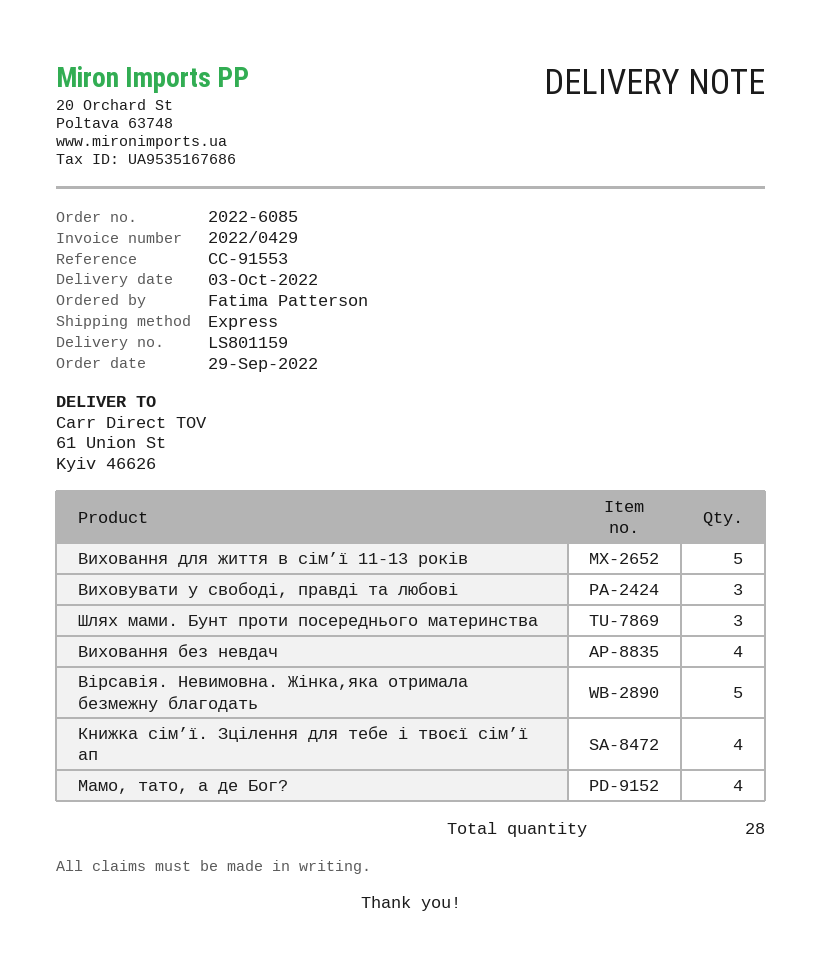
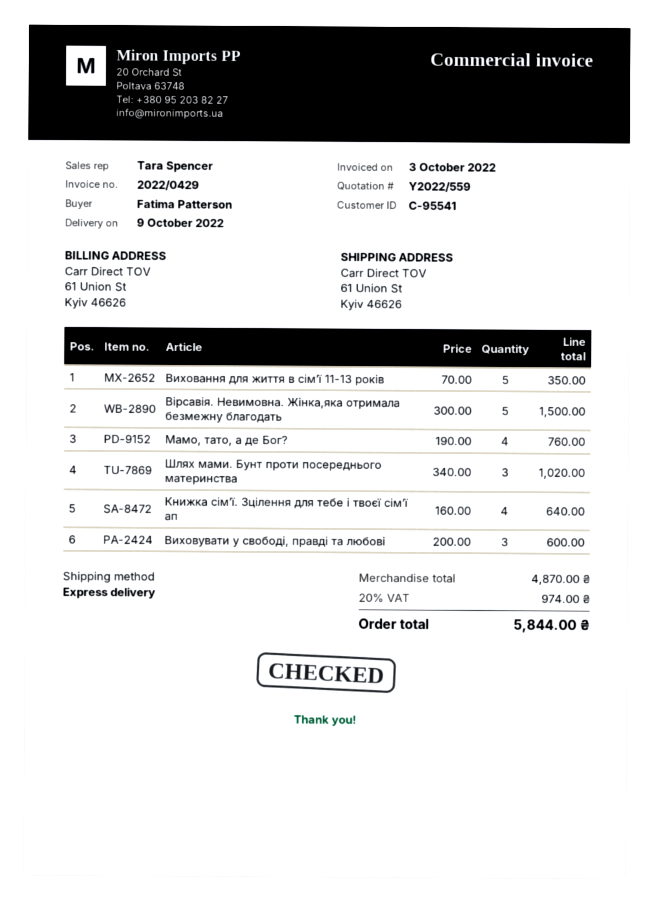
delivery date: 2022-10-03 -> 2022-10-09
Виховання без невдач: 4 -> none

